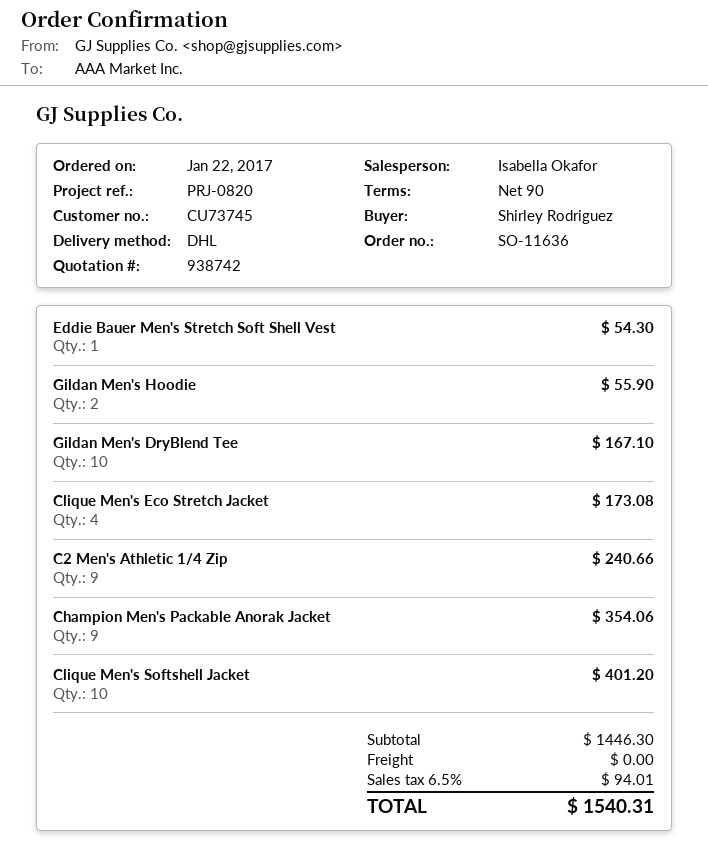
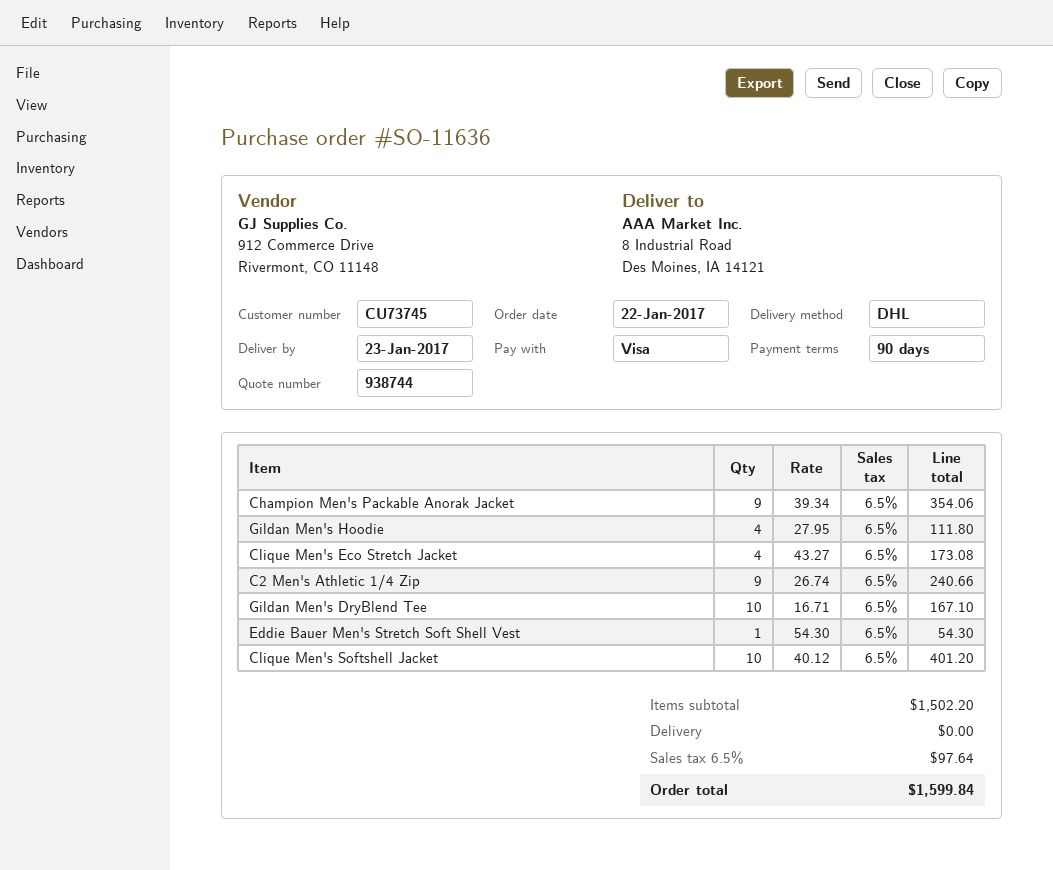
quote number: 938742 -> 938744
Gildan Men's Hoodie: 2 for 55.90 -> 4 for 111.80
subtotal: 1446.30 -> 1502.20
tax: 6.5% = 94.01 -> 6.5% = 97.64
total: 1540.31 -> 1599.84

